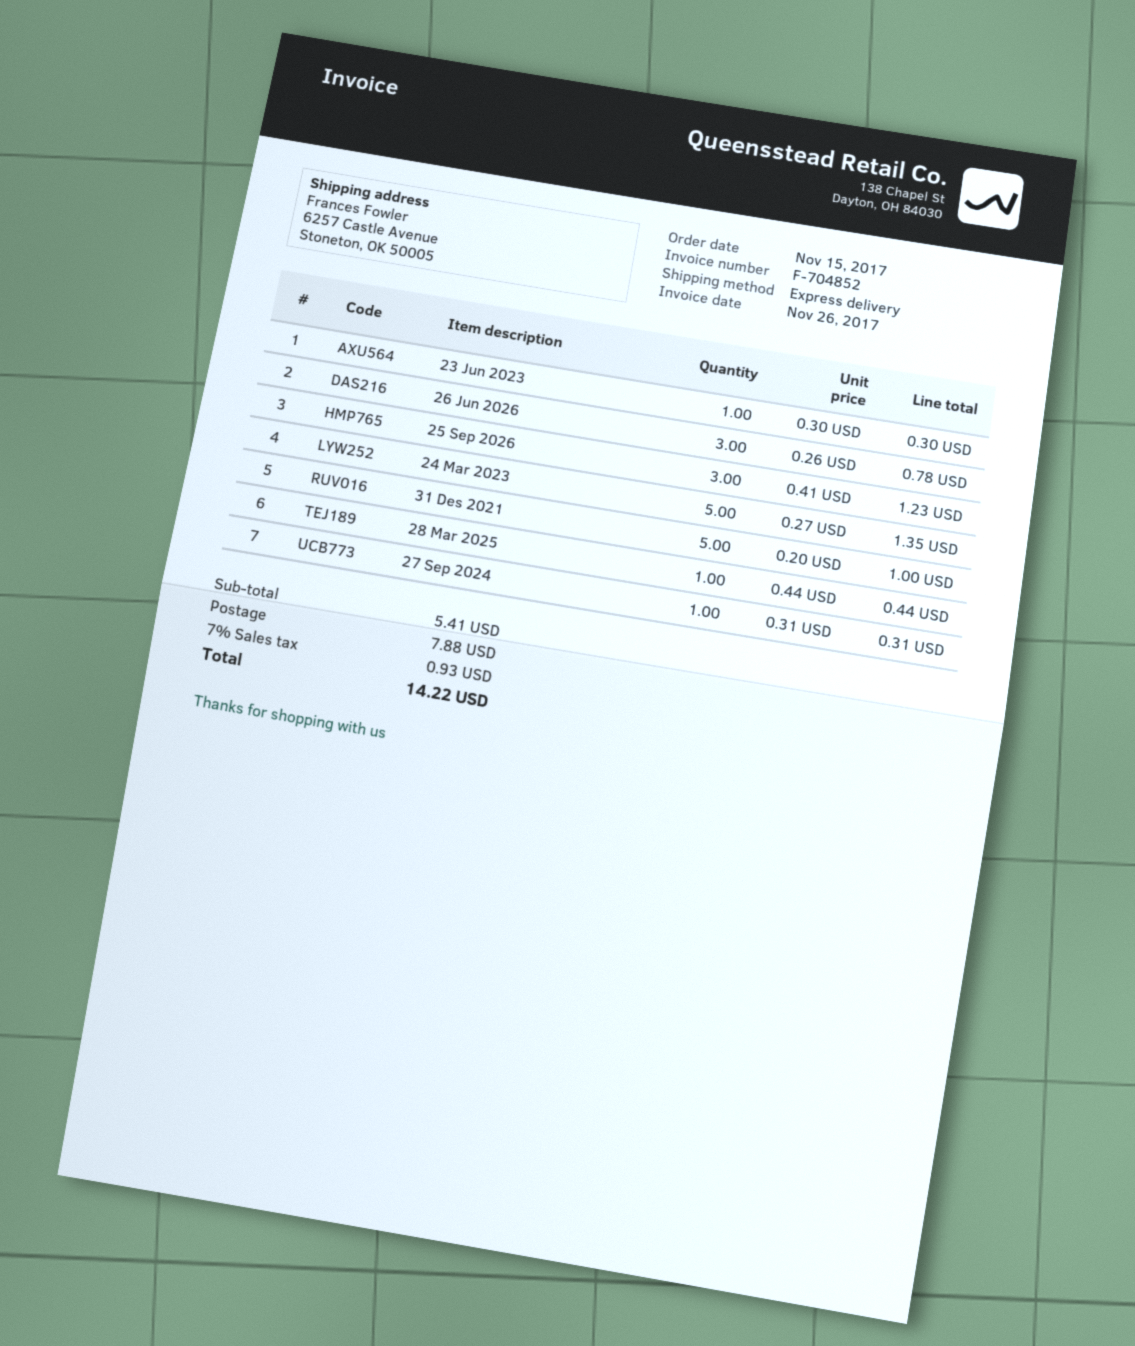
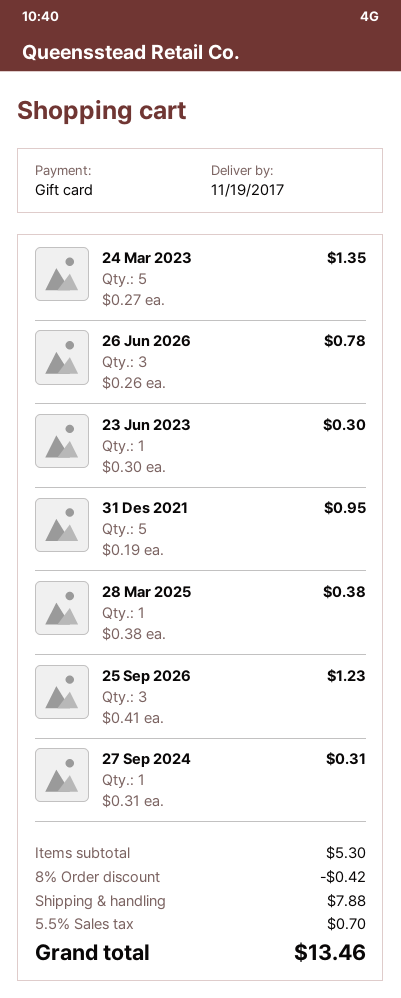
31 Des 2021: 5 x 0.20 = 1.00 -> 5 x 0.19 = 0.95
28 Mar 2025: 1 x 0.44 = 0.44 -> 1 x 0.38 = 0.38
subtotal: 5.41 -> 5.30
discount: none -> 8% = 0.42
tax: 7% = 0.93 -> 5.5% = 0.70
total: 14.22 -> 13.46

